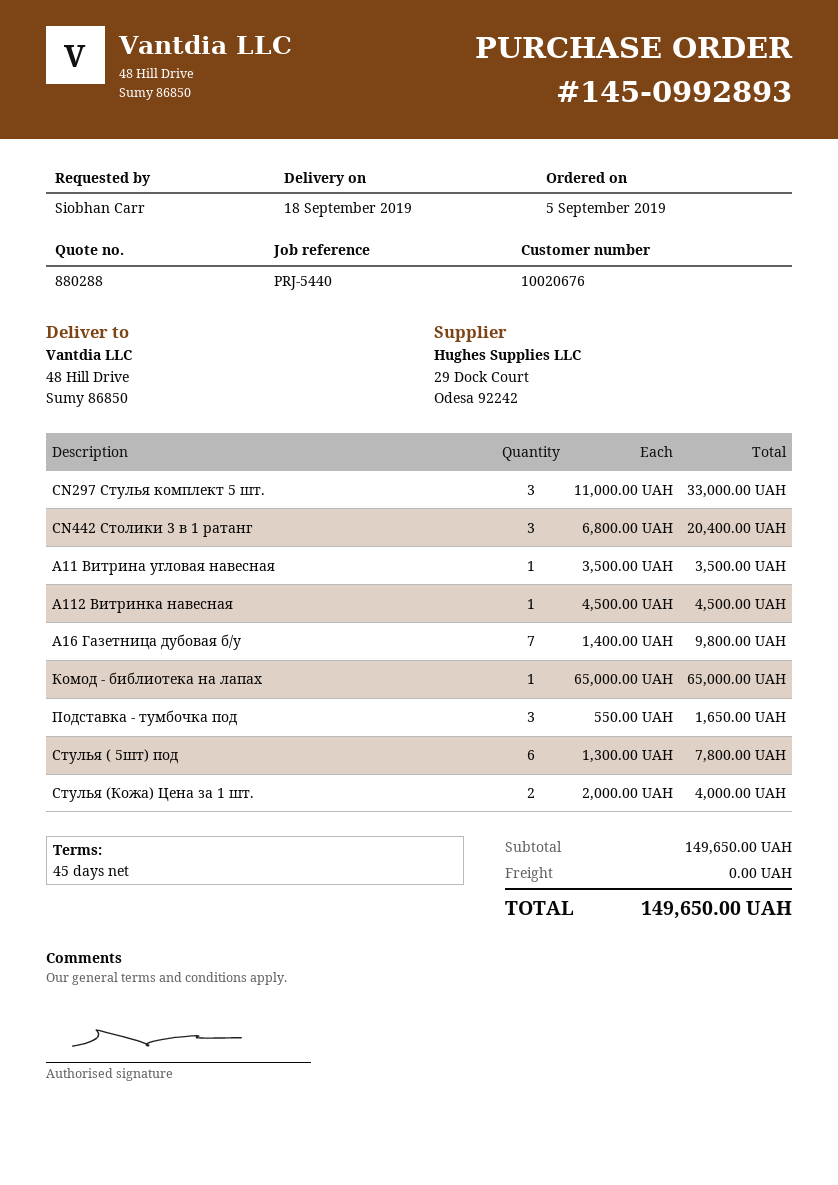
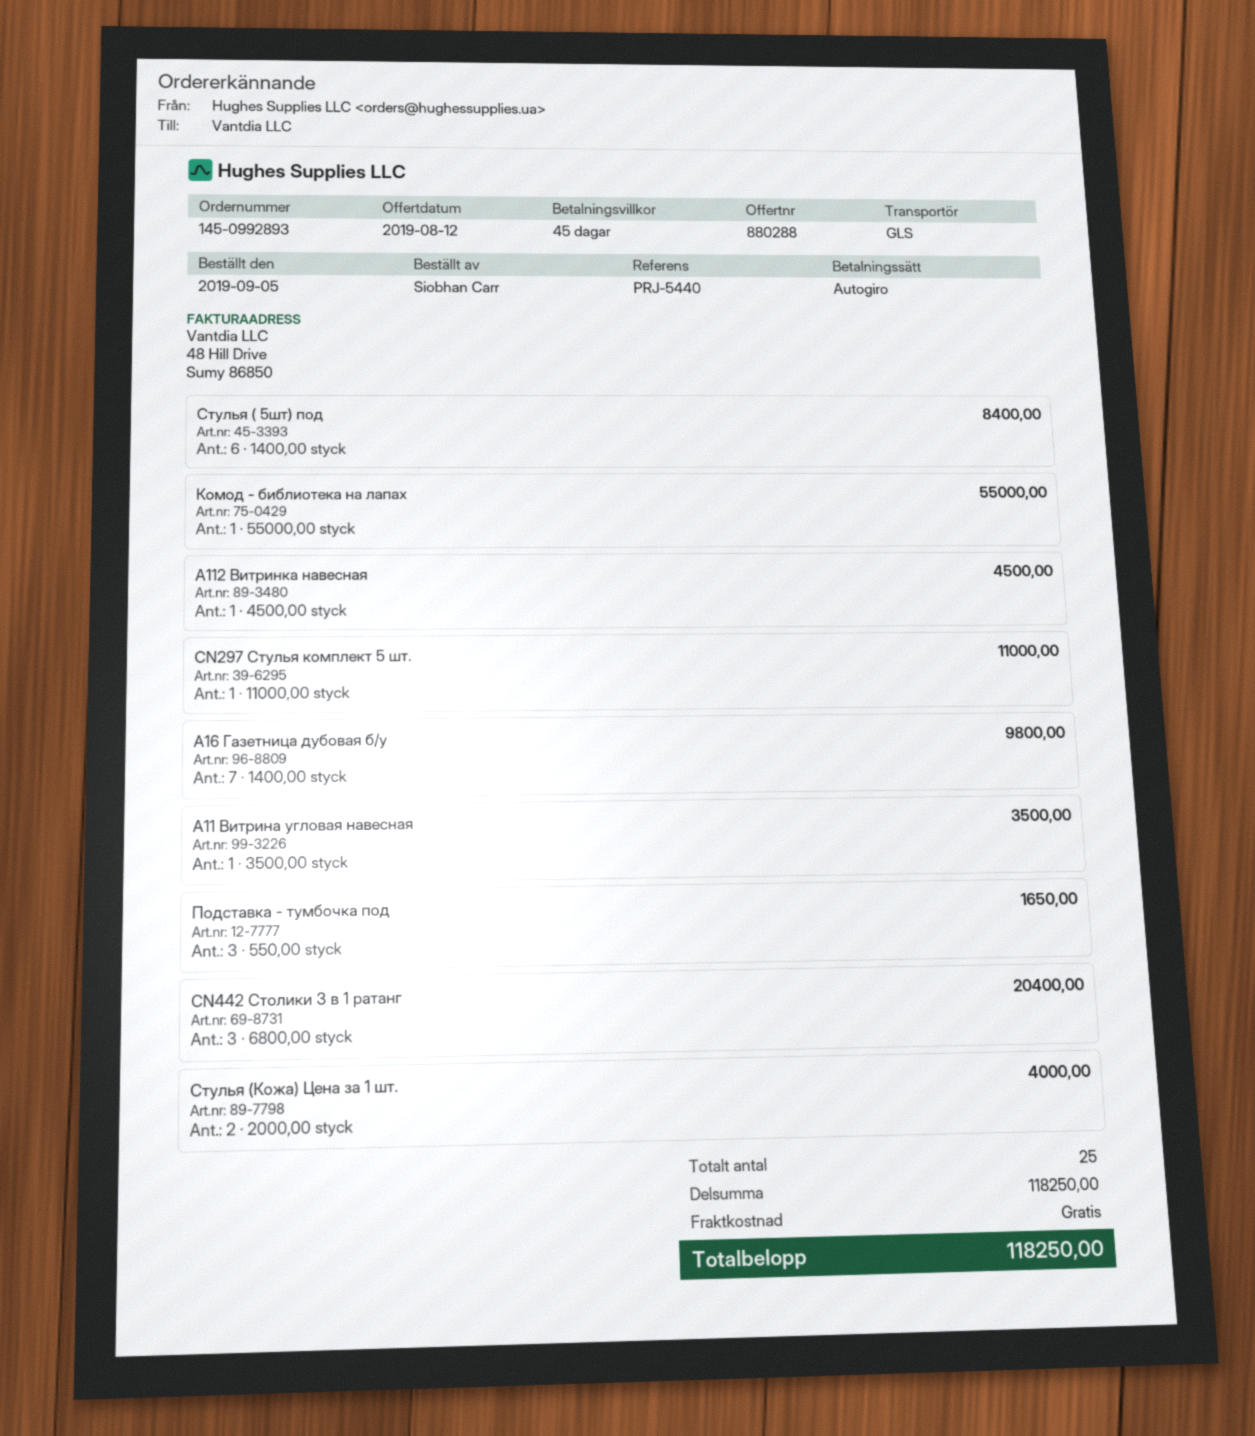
CN297 Стулья комплект 5 шт.: 3 x 11000.00 = 33000.00 -> 1 x 11000.00 = 11000.00
Комод - библиотека на лапах: 1 x 65000.00 = 65000.00 -> 1 x 55000.00 = 55000.00
Стулья ( 5шт) под: 6 x 1300.00 = 7800.00 -> 6 x 1400.00 = 8400.00
subtotal: 149650.00 -> 118250.00
total: 149650.00 -> 118250.00

